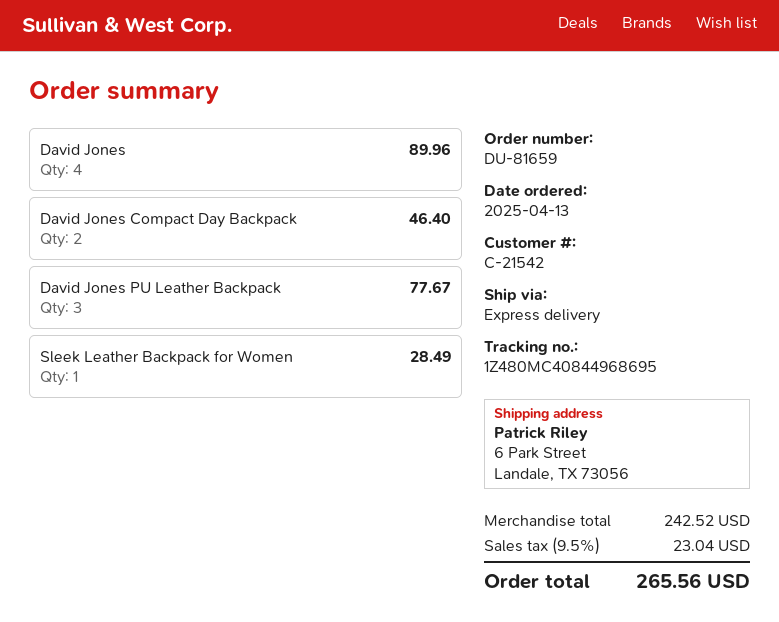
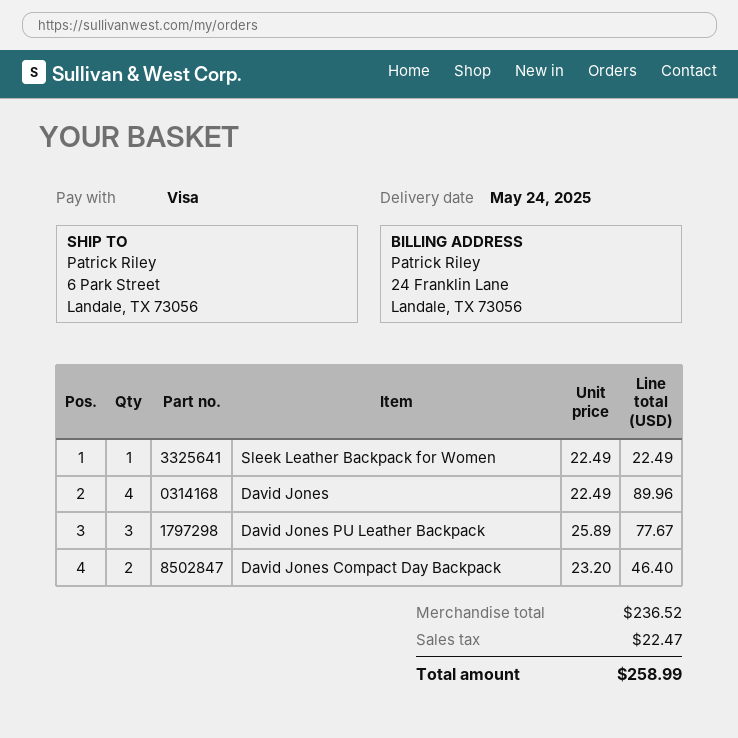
Sleek Leather Backpack for Women: 1 for 28.49 -> 1 for 22.49
subtotal: 242.52 -> 236.52
tax: 23.04 -> 22.47
total: 265.56 -> 258.99

